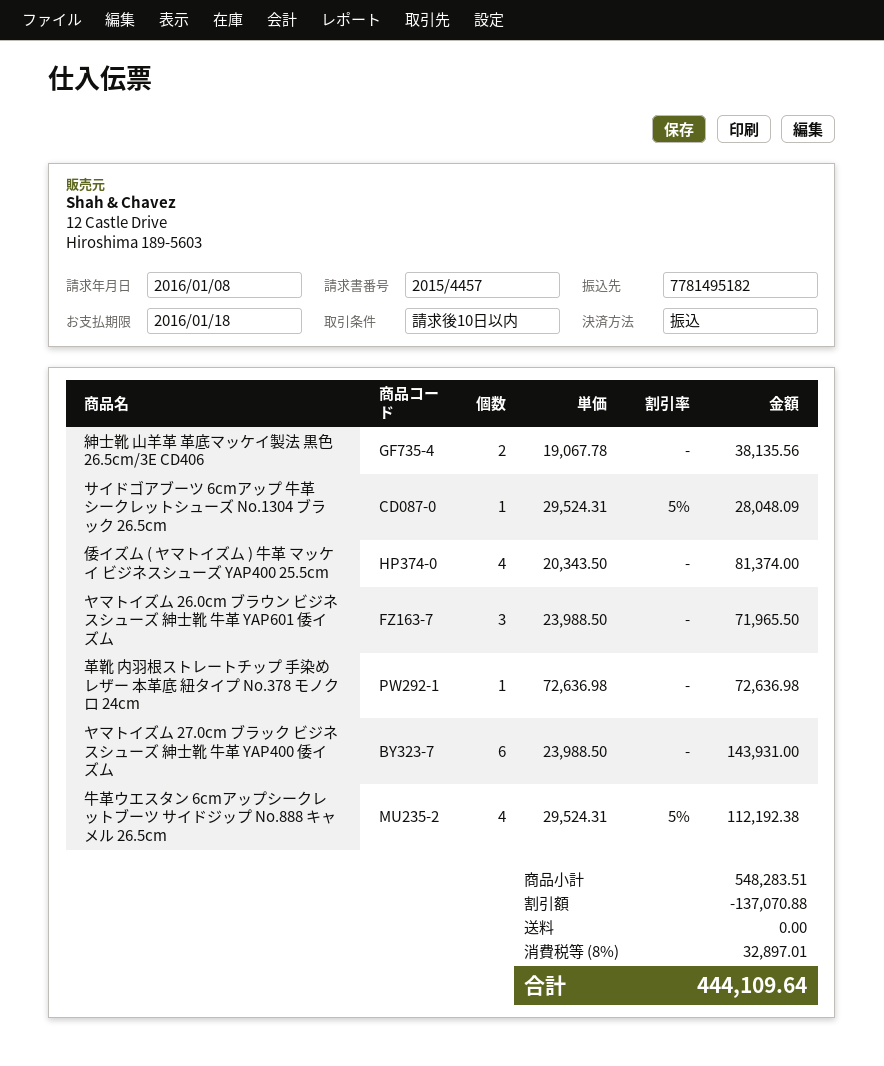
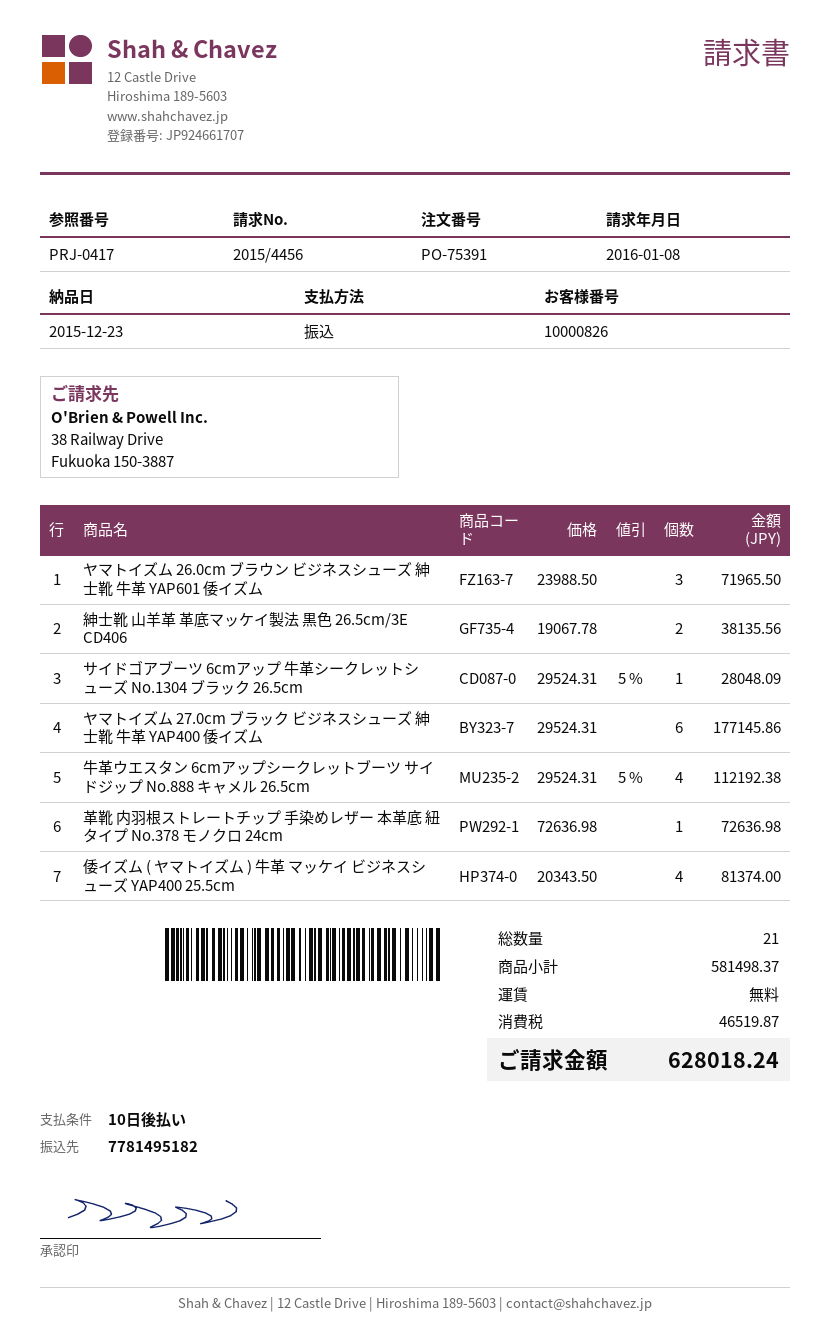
invoice number: 2015/4457 -> 2015/4456
ヤマトイズム 27.0cm ブラック ビジネスシューズ 紳士靴 牛革 YAP400 倭イズム: 6 x 23988.50 = 143931.00 -> 6 x 29524.31 = 177145.86
subtotal: 548283.51 -> 581498.37
discount: 137070.88 -> none
tax: 32897.01 -> 46519.87
total: 444109.64 -> 628018.24

